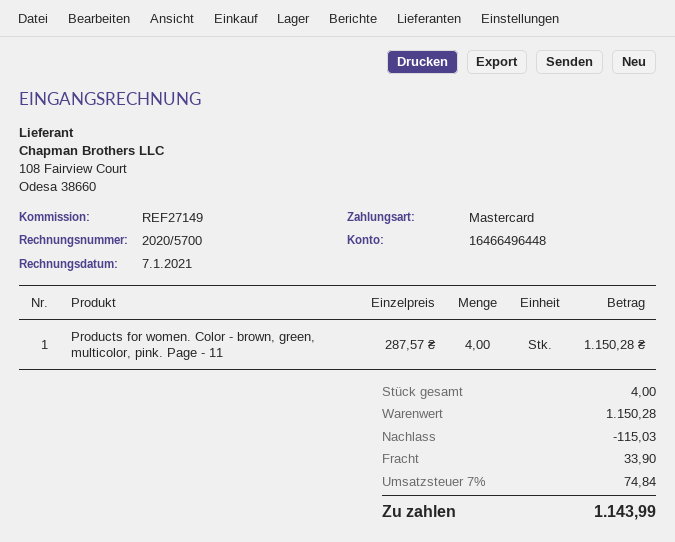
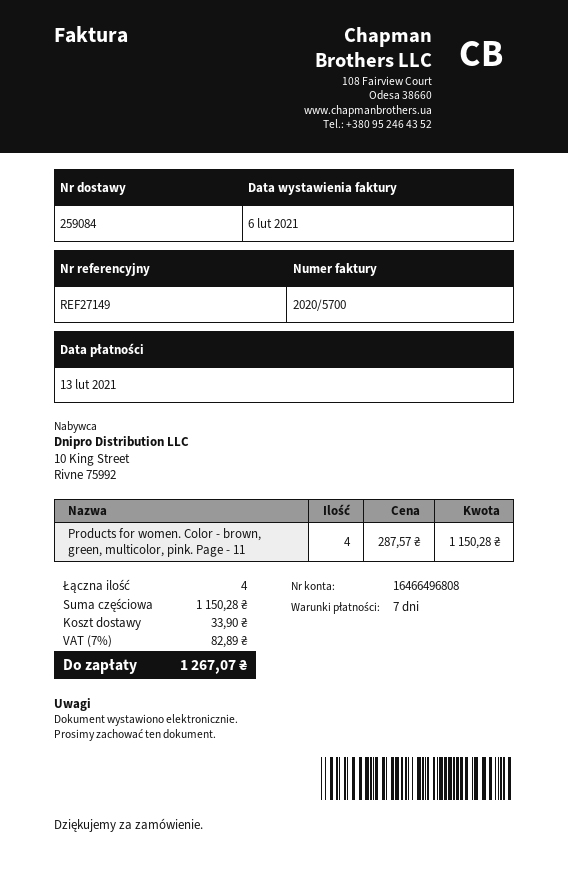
invoice date: 2021-01-07 -> 2021-02-06
bank account: 16466496448 -> 16466496808
discount: 115.03 -> none
tax: 7% = 74.84 -> 7% = 82.89
total: 1143.99 -> 1267.07

